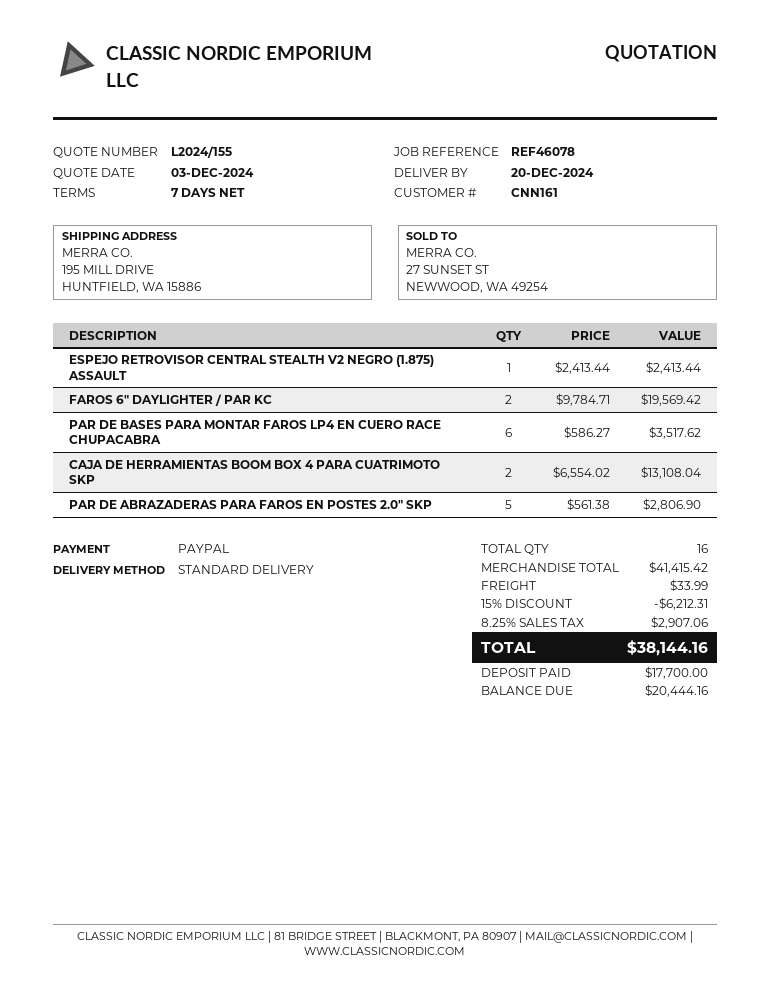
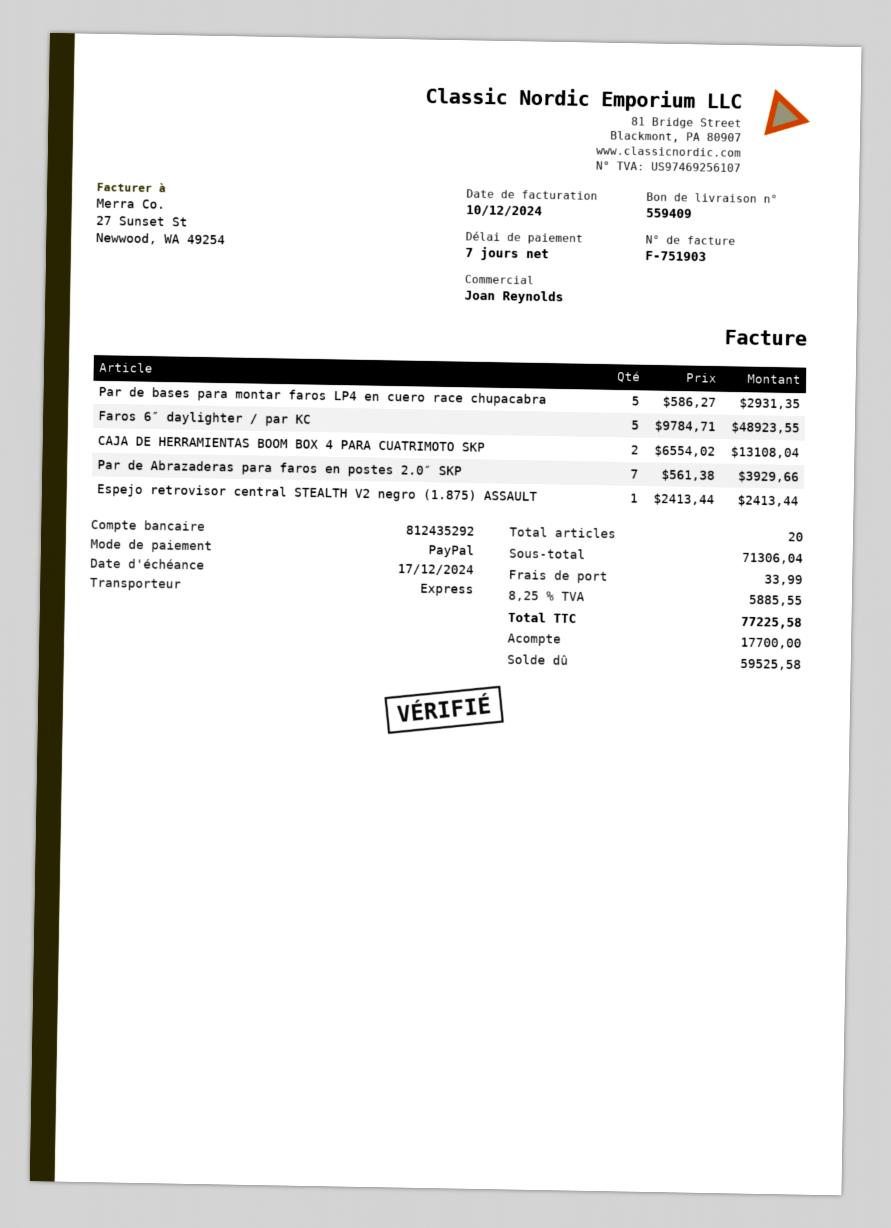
shipping method: standard -> express
FAROS 6″ DAYLIGHTER / PAR KC: 2 x 9784.71 = 19569.42 -> 5 x 9784.71 = 48923.55
PAR DE BASES PARA MONTAR FAROS LP4 EN CUERO RACE CHUPACABRA: 6 x 586.27 = 3517.62 -> 5 x 586.27 = 2931.35
PAR DE ABRAZADERAS PARA FAROS EN POSTES 2.0″ SKP: 5 x 561.38 = 2806.90 -> 7 x 561.38 = 3929.66
total quantity: 16 -> 20
subtotal: 41415.42 -> 71306.04
discount: 15% = 6212.31 -> none
tax: 8.25% = 2907.06 -> 8.25% = 5885.55
total: 38144.16 -> 77225.58
balance: 20444.16 -> 59525.58

